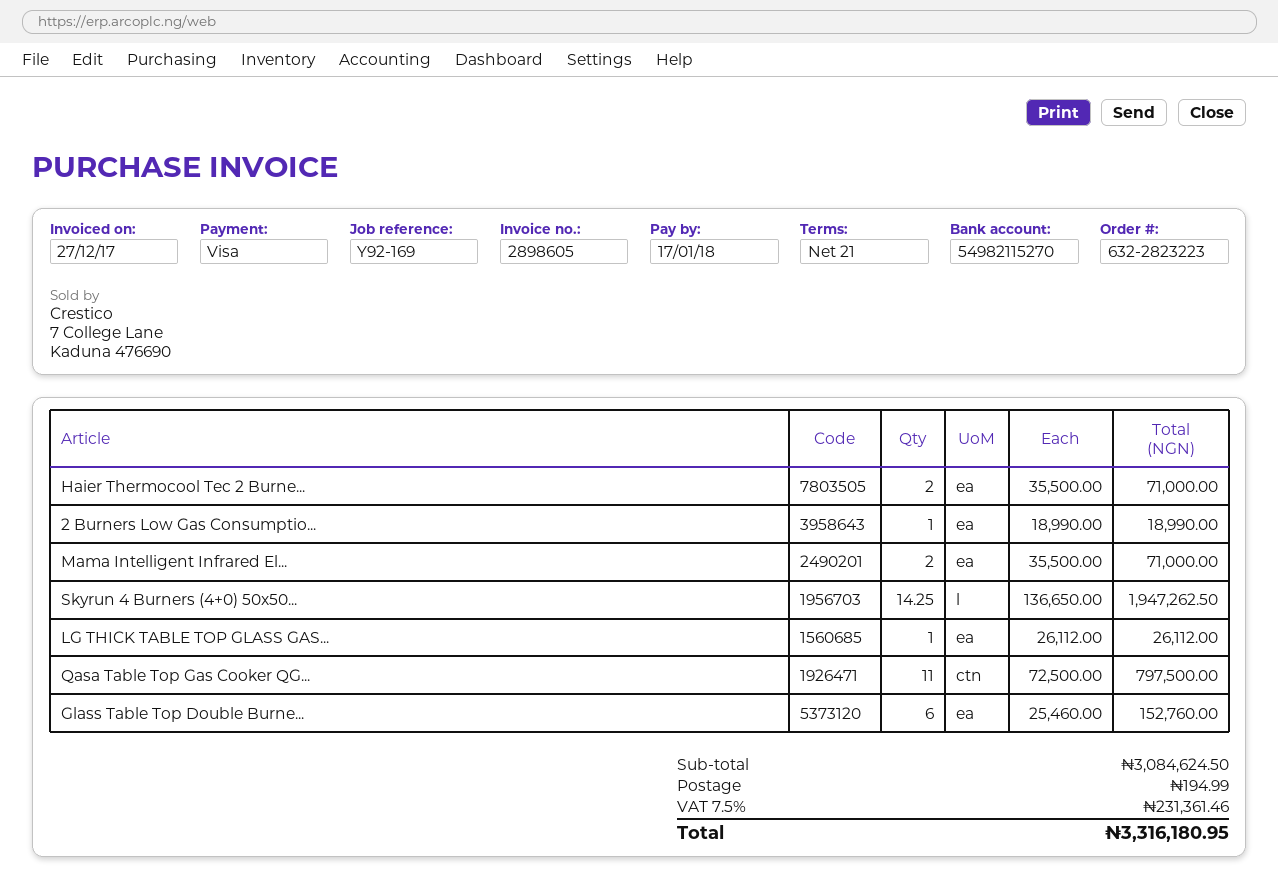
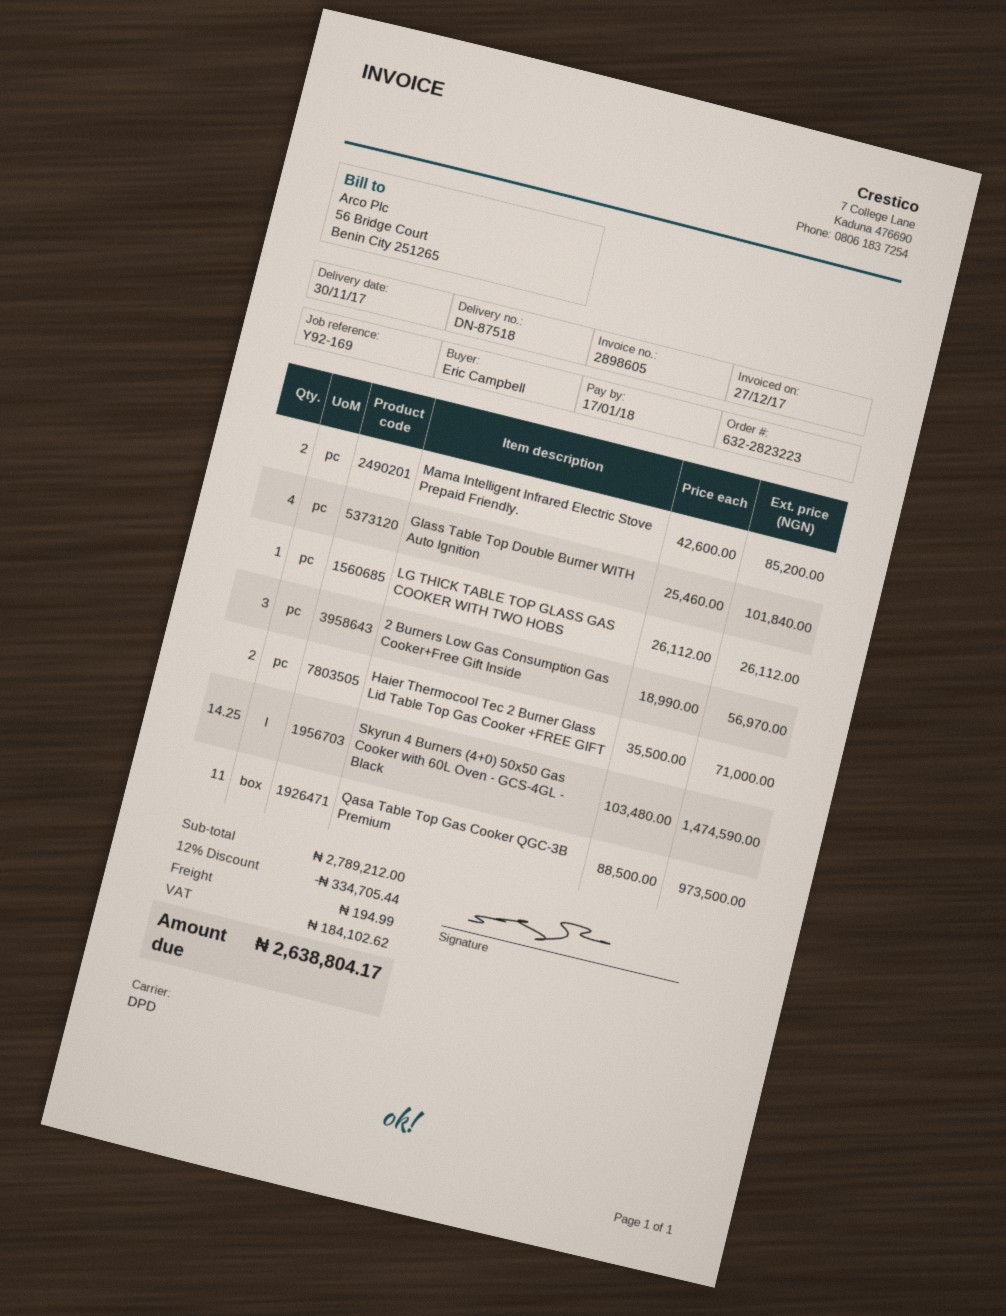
2 Burners Low Gas Consumptio...: 1 x 18990.00 = 18990.00 -> 3 x 18990.00 = 56970.00
Mama Intelligent Infrared El...: 2 x 35500.00 = 71000.00 -> 2 x 42600.00 = 85200.00
Skyrun 4 Burners (4+0) 50x50...: 14.25 x 136650.00 = 1947262.50 -> 14.25 x 103480.00 = 1474590.00
Qasa Table Top Gas Cooker QG...: 11 x 72500.00 = 797500.00 -> 11 x 88500.00 = 973500.00
Glass Table Top Double Burne...: 6 x 25460.00 = 152760.00 -> 4 x 25460.00 = 101840.00
subtotal: 3084624.50 -> 2789212.00
discount: none -> 12% = 334705.44
tax: 231361.46 -> 184102.62
total: 3316180.95 -> 2638804.17

